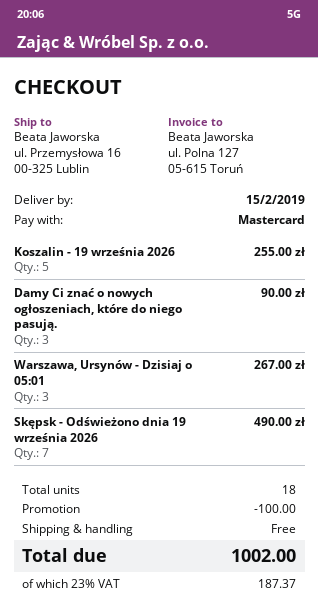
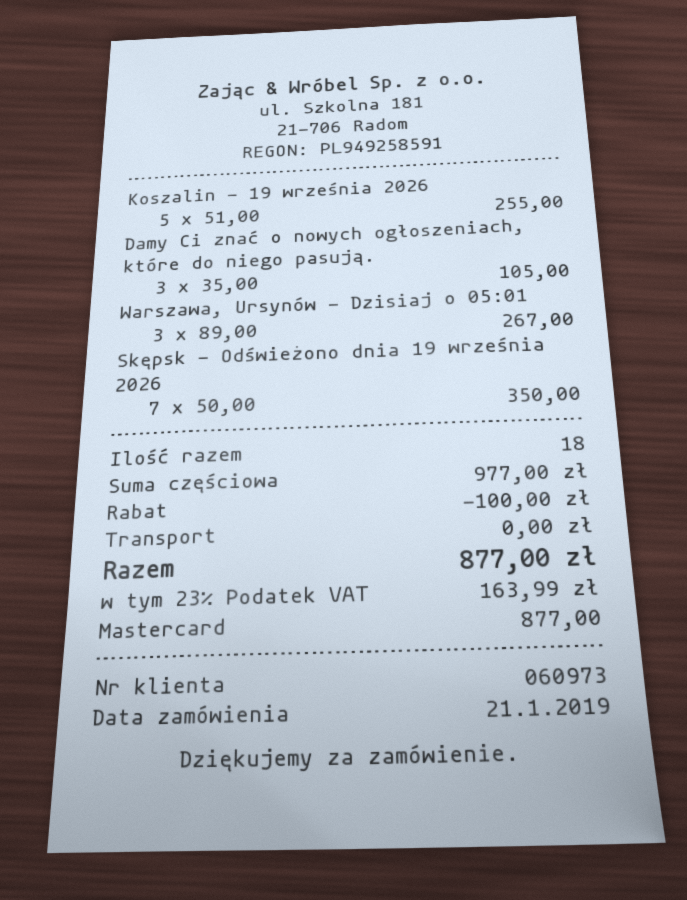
Damy Ci znać o nowych ogłoszeniach, które do niego pasują.: 3 for 90.00 -> 3 for 105.00
Skępsk - Odświeżono dnia 19 września 2026: 7 for 490.00 -> 7 for 350.00
tax: 23% = 187.37 -> 23% = 163.99
total: 1002.00 -> 877.00

